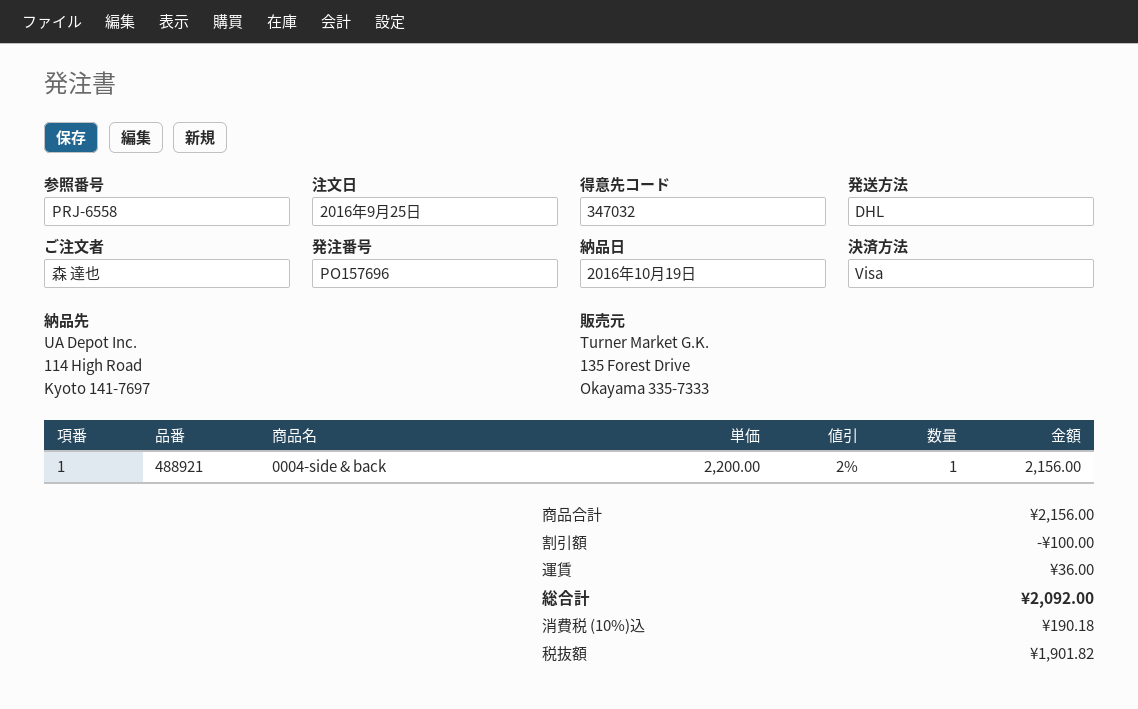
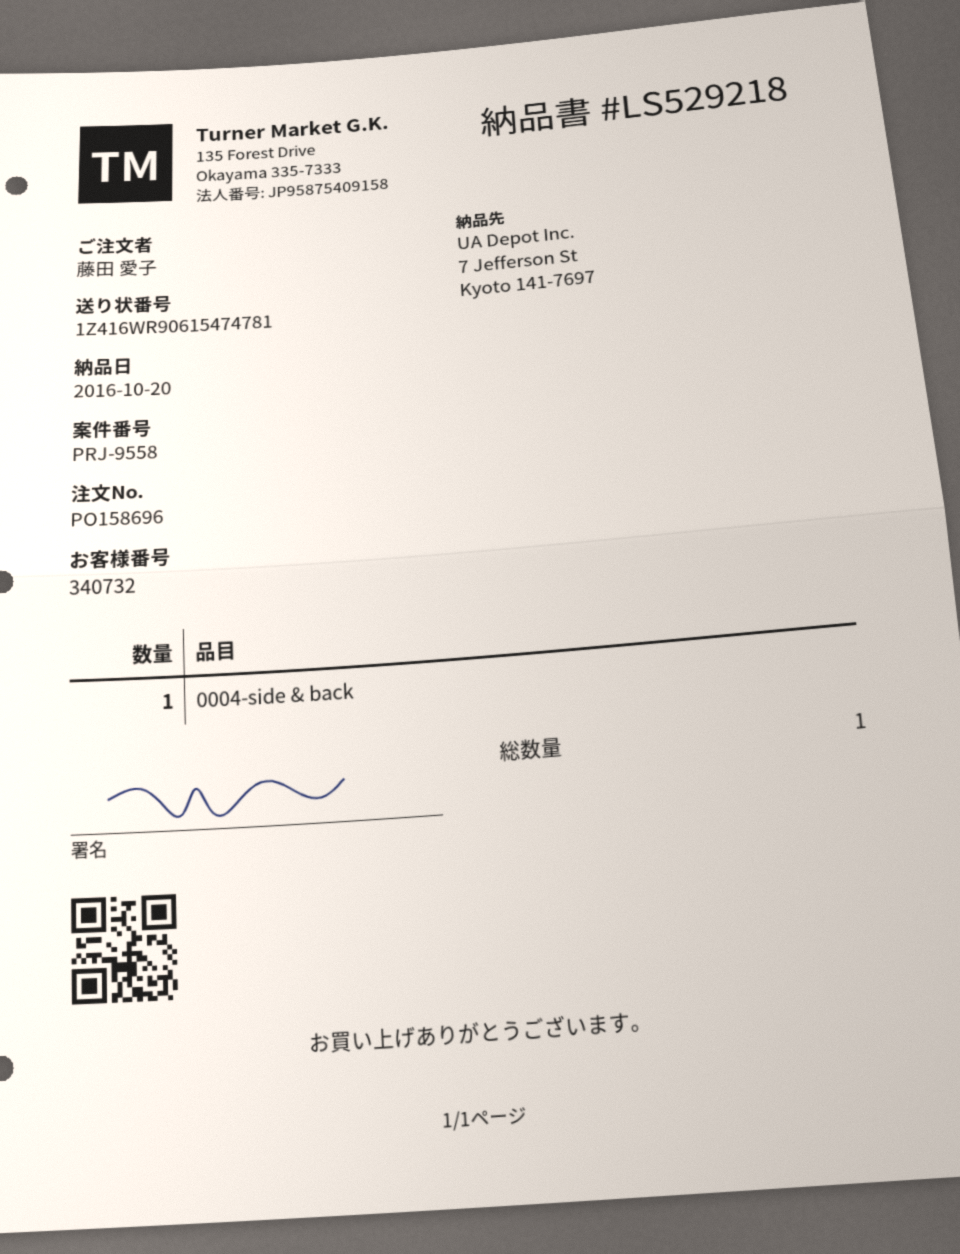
order number: PO157696 -> PO158696
delivery date: 2016-10-19 -> 2016-10-20
customer number: 347032 -> 340732
reference: PRJ-6558 -> PRJ-9558
ordered by: 森 達也 -> 藤田 愛子
ship to: 114 High Road, Kyoto 141-7697 -> 7 Jefferson St, Kyoto 141-7697

